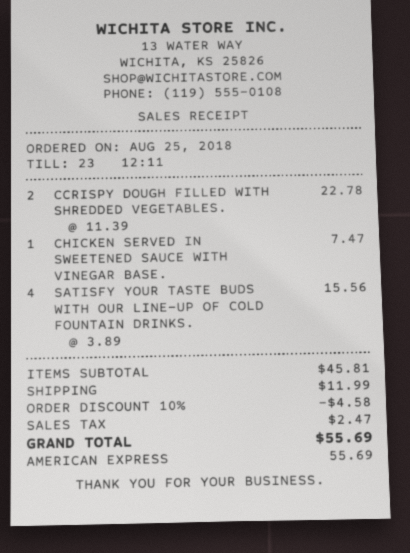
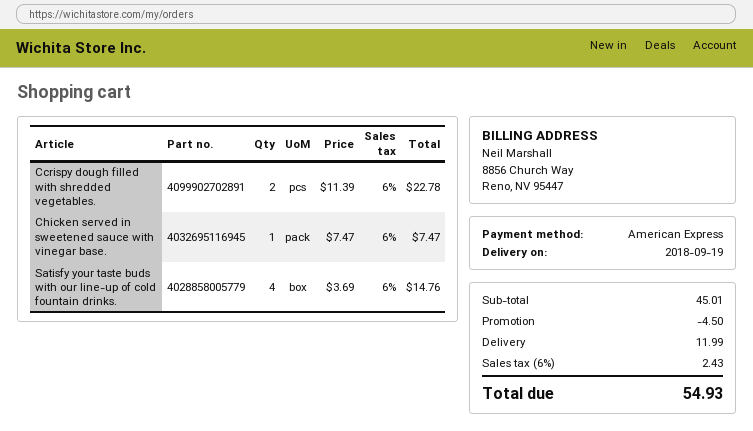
SATISFY YOUR TASTE BUDS WITH OUR LINE-UP OF COLD FOUNTAIN DRINKS.: 4 x 3.89 = 15.56 -> 4 x 3.69 = 14.76
subtotal: 45.81 -> 45.01
discount: 4.58 -> 4.50
tax: 2.47 -> 2.43
total: 55.69 -> 54.93

